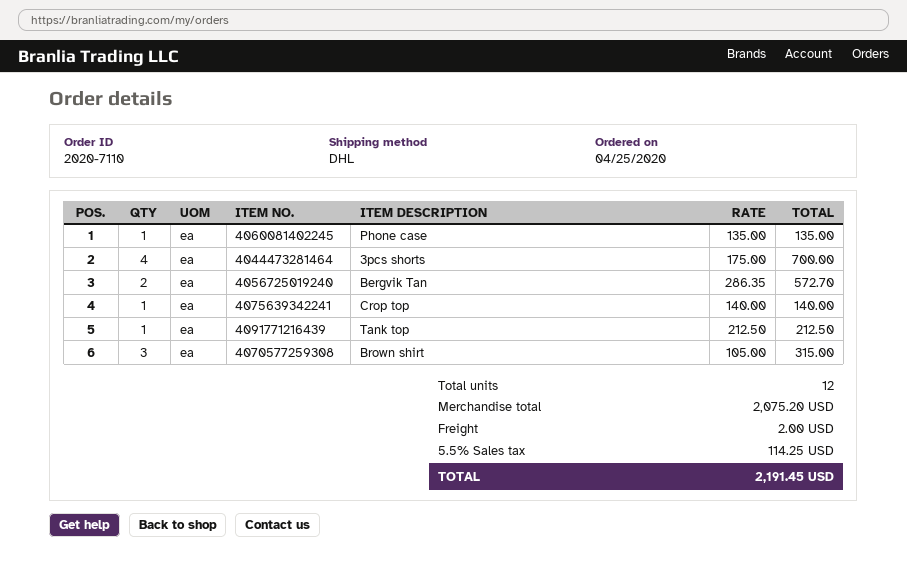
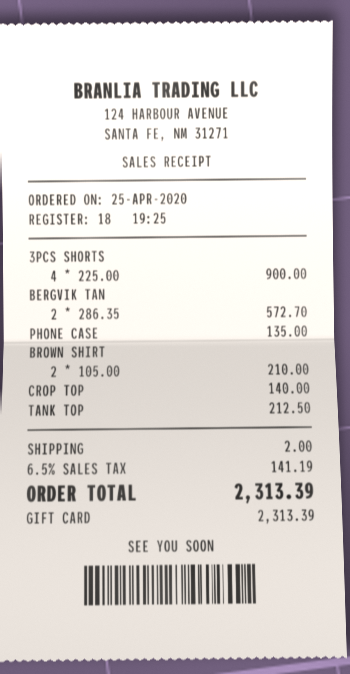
3pcs shorts: 4 x 175.00 = 700.00 -> 4 x 225.00 = 900.00
Brown shirt: 3 x 105.00 = 315.00 -> 2 x 105.00 = 210.00
tax: 5.5% = 114.25 -> 6.5% = 141.19
total: 2191.45 -> 2313.39

